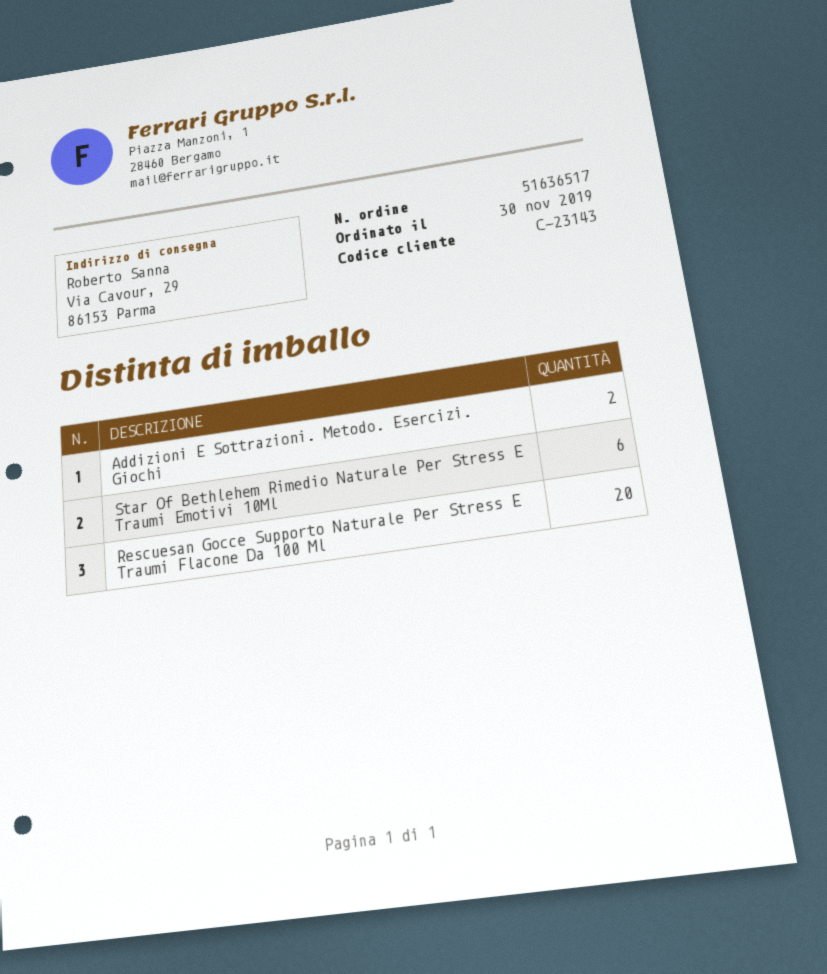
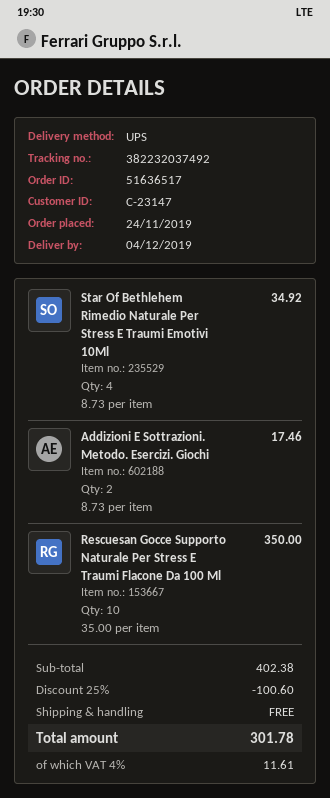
order date: 2019-11-30 -> 2019-11-24
customer number: C-23143 -> C-23147
Star Of Bethlehem Rimedio Naturale Per Stress E Traumi Emotivi 10Ml: 6 -> 4
Rescuesan Gocce Supporto Naturale Per Stress E Traumi Flacone Da 100 Ml: 20 -> 10

